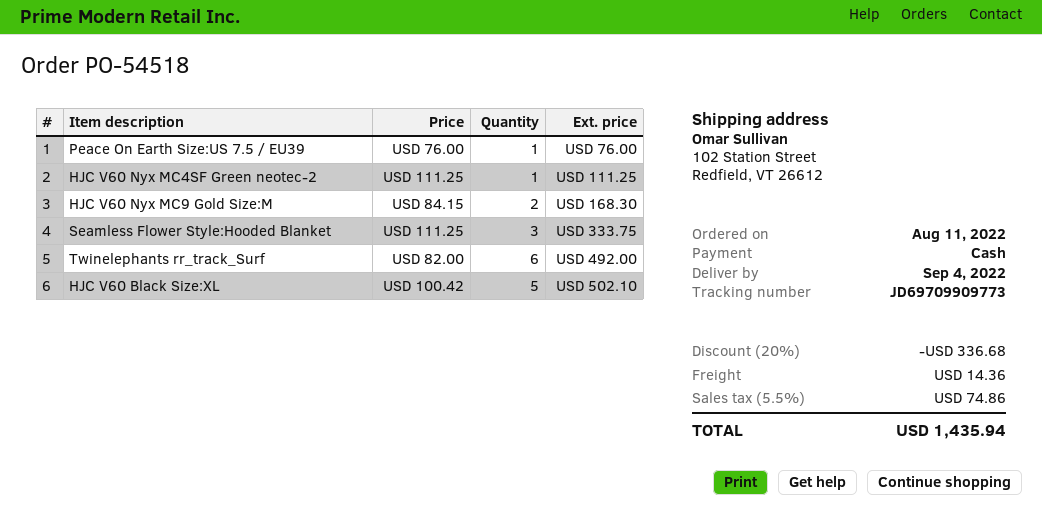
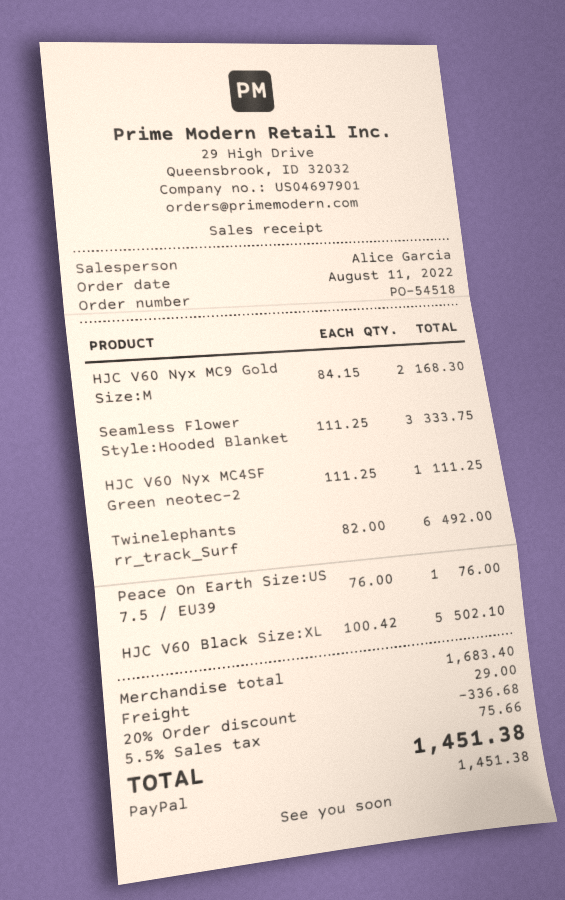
payment method: cash -> PayPal
shipping: 14.36 -> 29.00
tax: 5.5% = 74.86 -> 5.5% = 75.66
total: 1435.94 -> 1451.38

